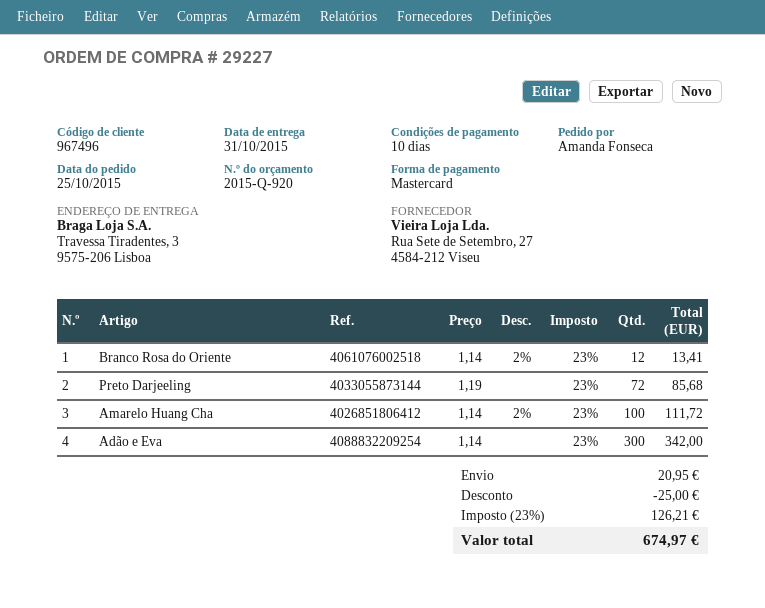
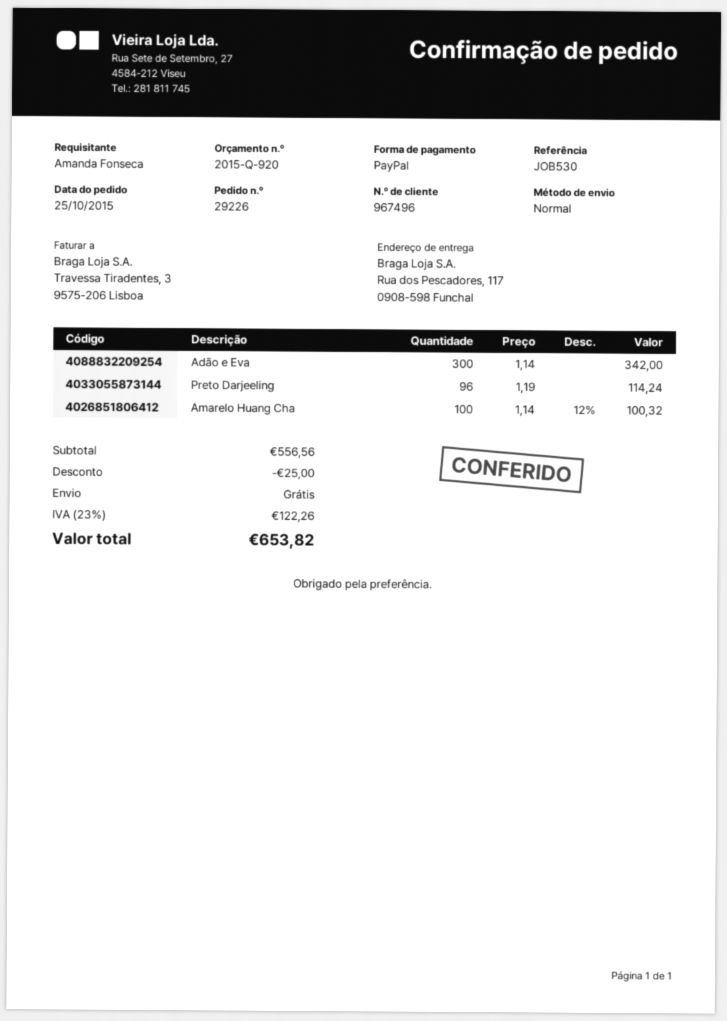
order number: 29227 -> 29226
payment method: Mastercard -> PayPal
ship to: Travessa Tiradentes, 3, 9575-206 Lisboa -> Rua dos Pescadores, 117, 0908-598 Funchal
Branco Rosa do Oriente: 12 x 1.14 - 2% = 13.41 -> none
Preto Darjeeling: 72 x 1.19 = 85.68 -> 96 x 1.19 = 114.24
Amarelo Huang Cha: 100 x 1.14 - 2% = 111.72 -> 100 x 1.14 - 12% = 100.32
shipping: 20.95 -> 0.00
tax: 23% = 126.21 -> 23% = 122.26
total: 674.97 -> 653.82

